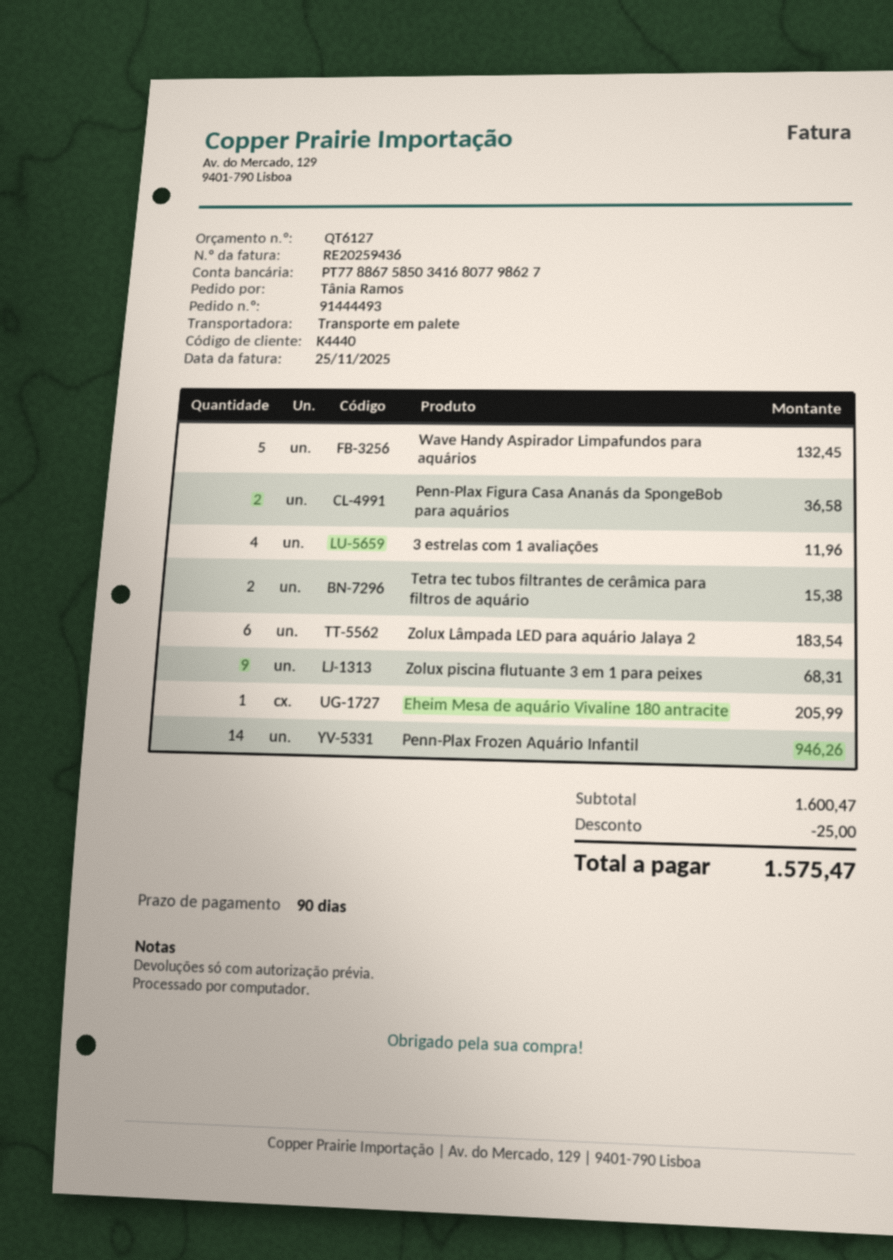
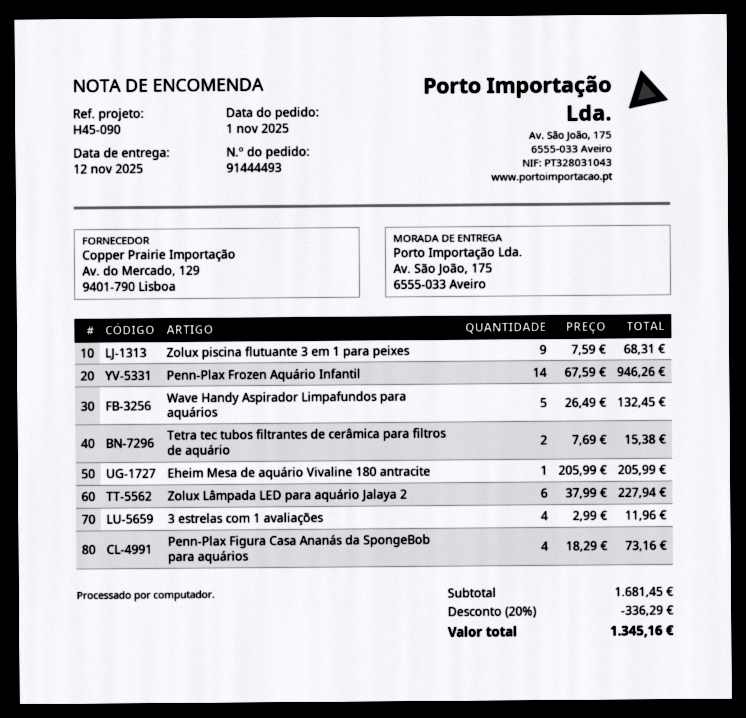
Penn-Plax Figura Casa Ananás da SpongeBob para aquários: 2 for 36.58 -> 4 for 73.16
Zolux Lâmpada LED para aquário Jalaya 2: 6 for 183.54 -> 6 for 227.94
subtotal: 1600.47 -> 1681.45
discount: 25.00 -> 336.29
total: 1575.47 -> 1345.16

